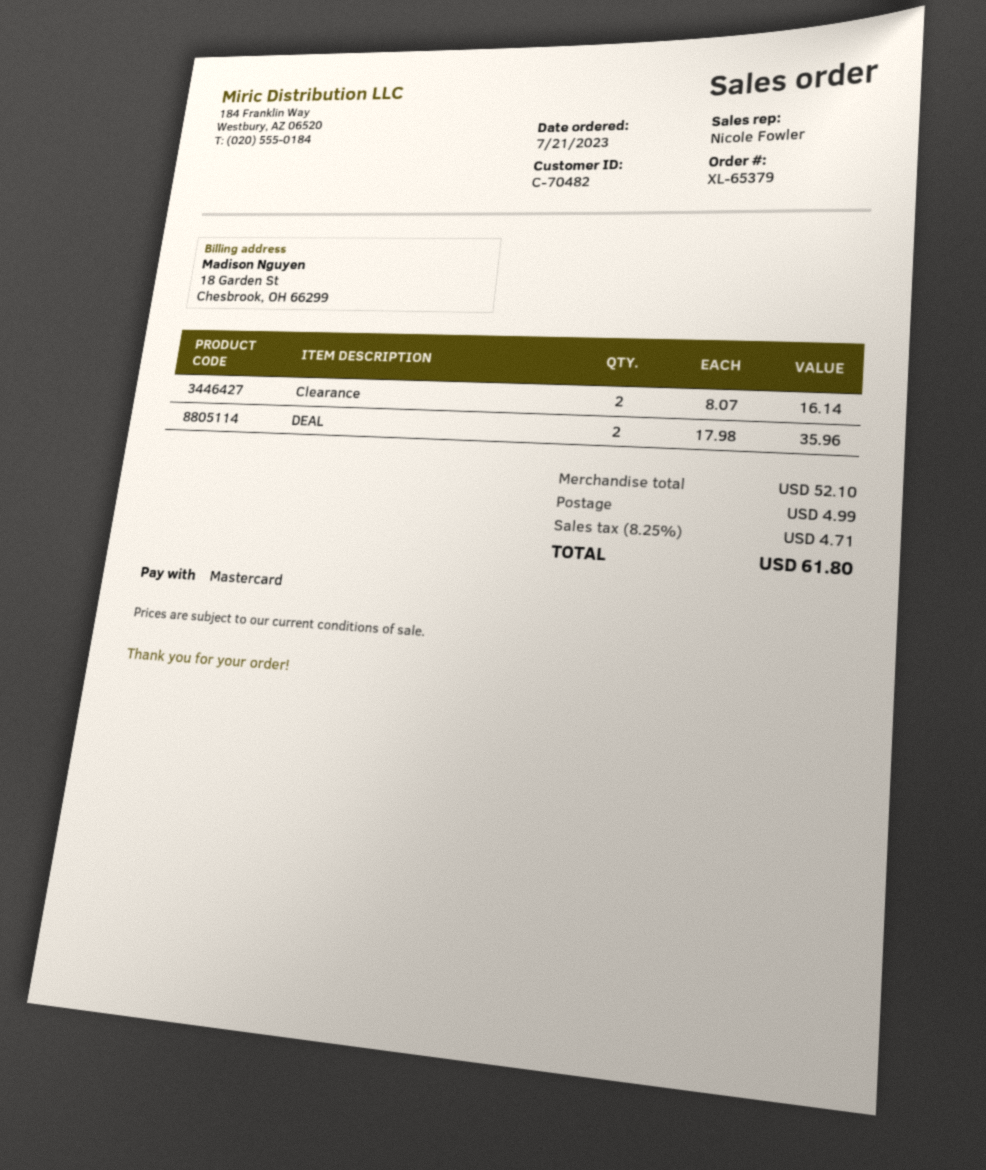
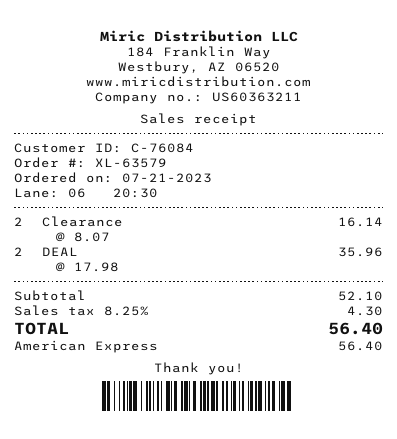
order number: XL-65379 -> XL-63579
customer number: C-70482 -> C-76084
payment method: Mastercard -> American Express
shipping: 4.99 -> none
tax: 8.25% = 4.71 -> 8.25% = 4.30
total: 61.80 -> 56.40

